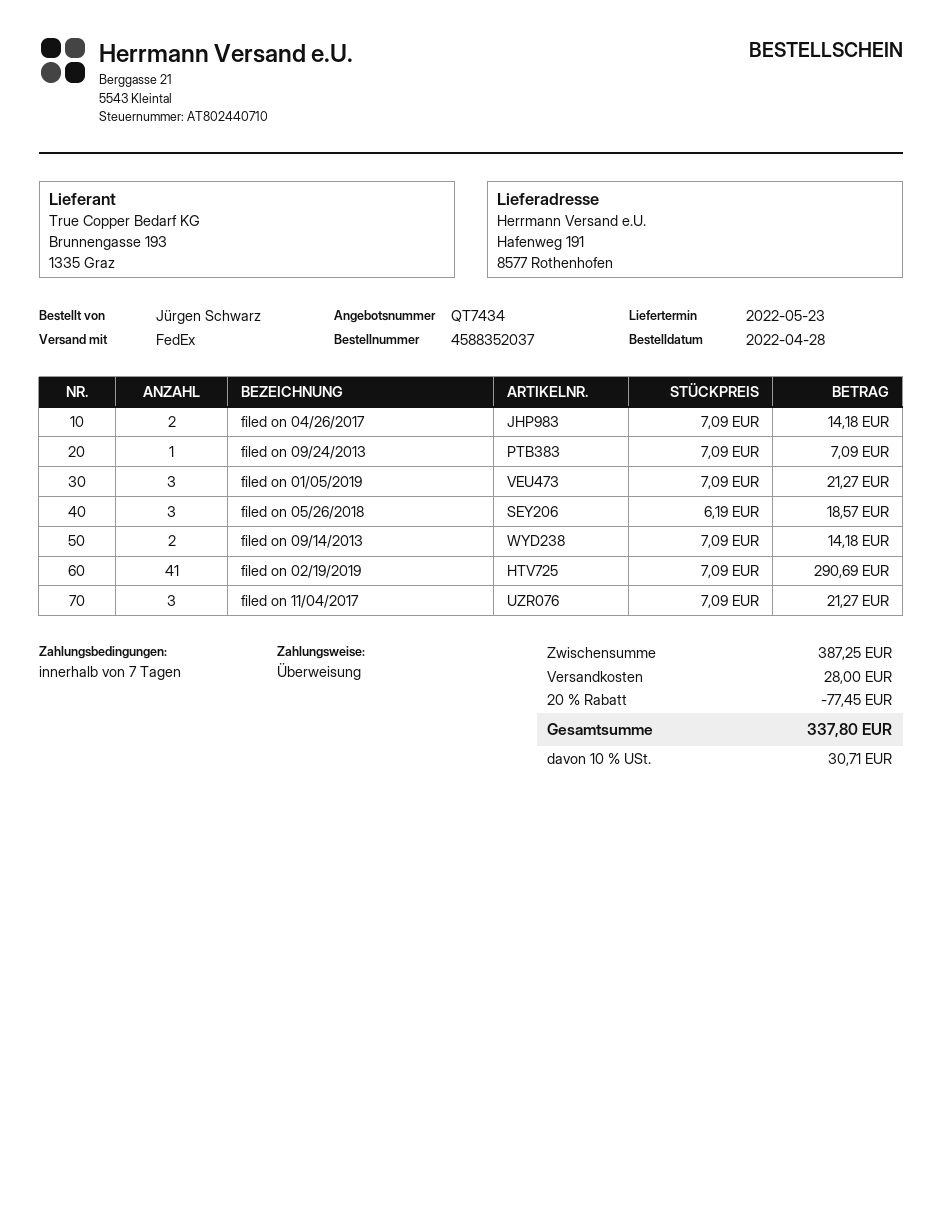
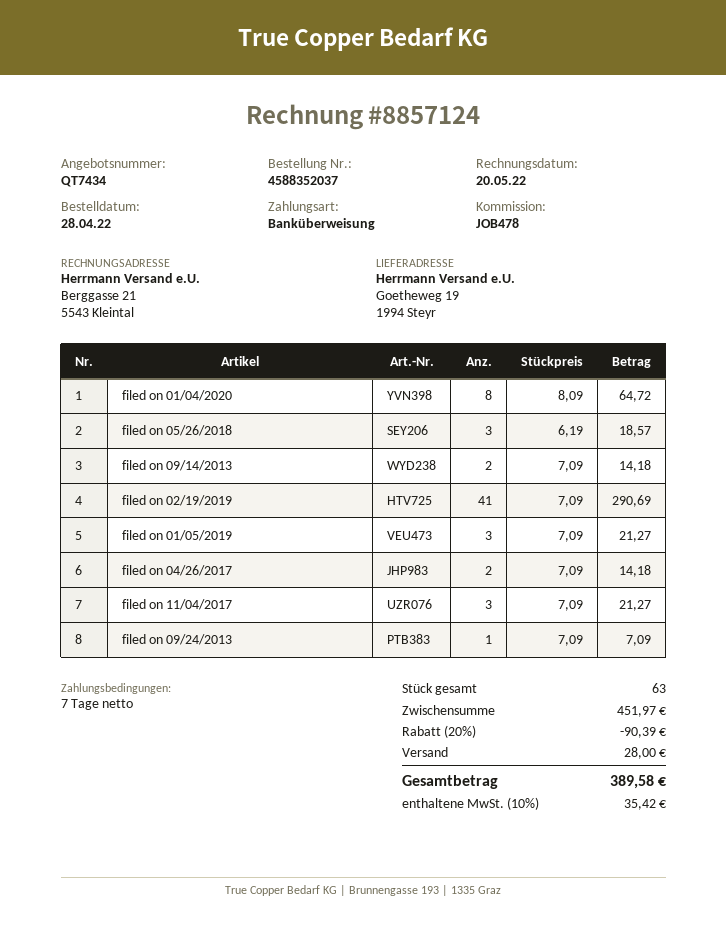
ship to: Hafenweg 191, 8577 Rothenhofen -> Goetheweg 19, 1994 Steyr
filed on 01/04/2020: none -> 8 x 8.09 = 64.72
subtotal: 387.25 -> 451.97
discount: 20% = 77.45 -> 20% = 90.39
tax: 10% = 30.71 -> 10% = 35.42
total: 337.80 -> 389.58

